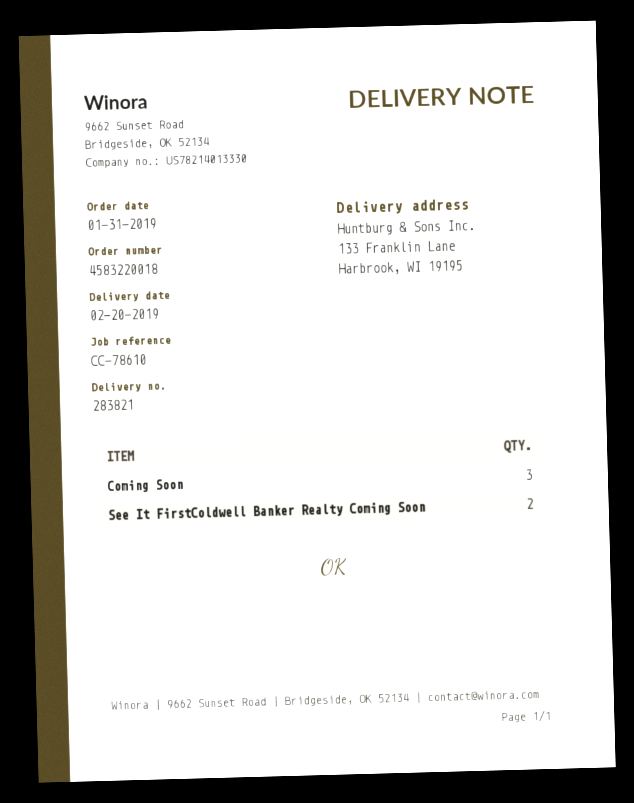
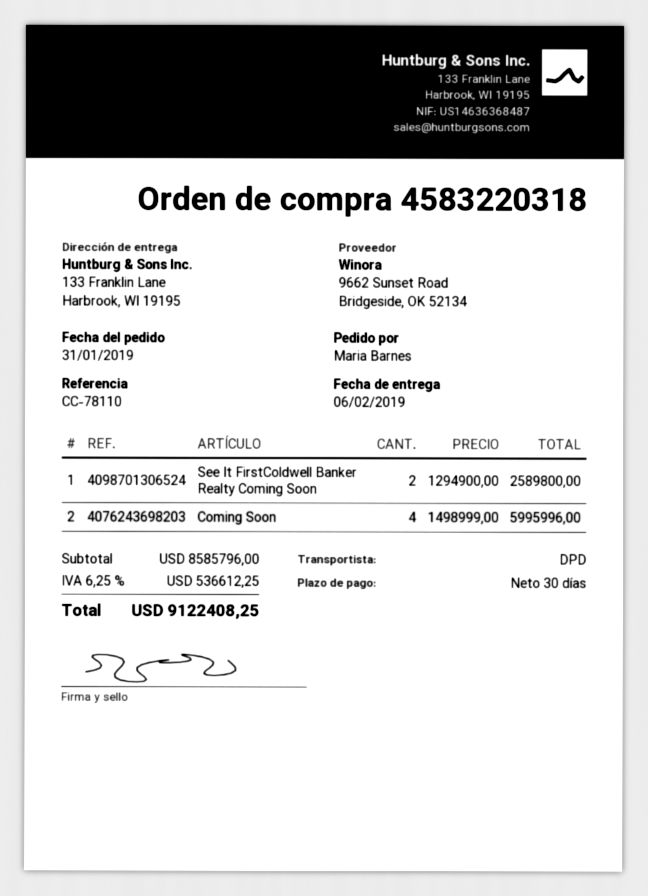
order number: 4583220018 -> 4583220318
delivery date: 2019-02-20 -> 2019-02-06
reference: CC-78610 -> CC-78110
Coming Soon: 3 -> 4

